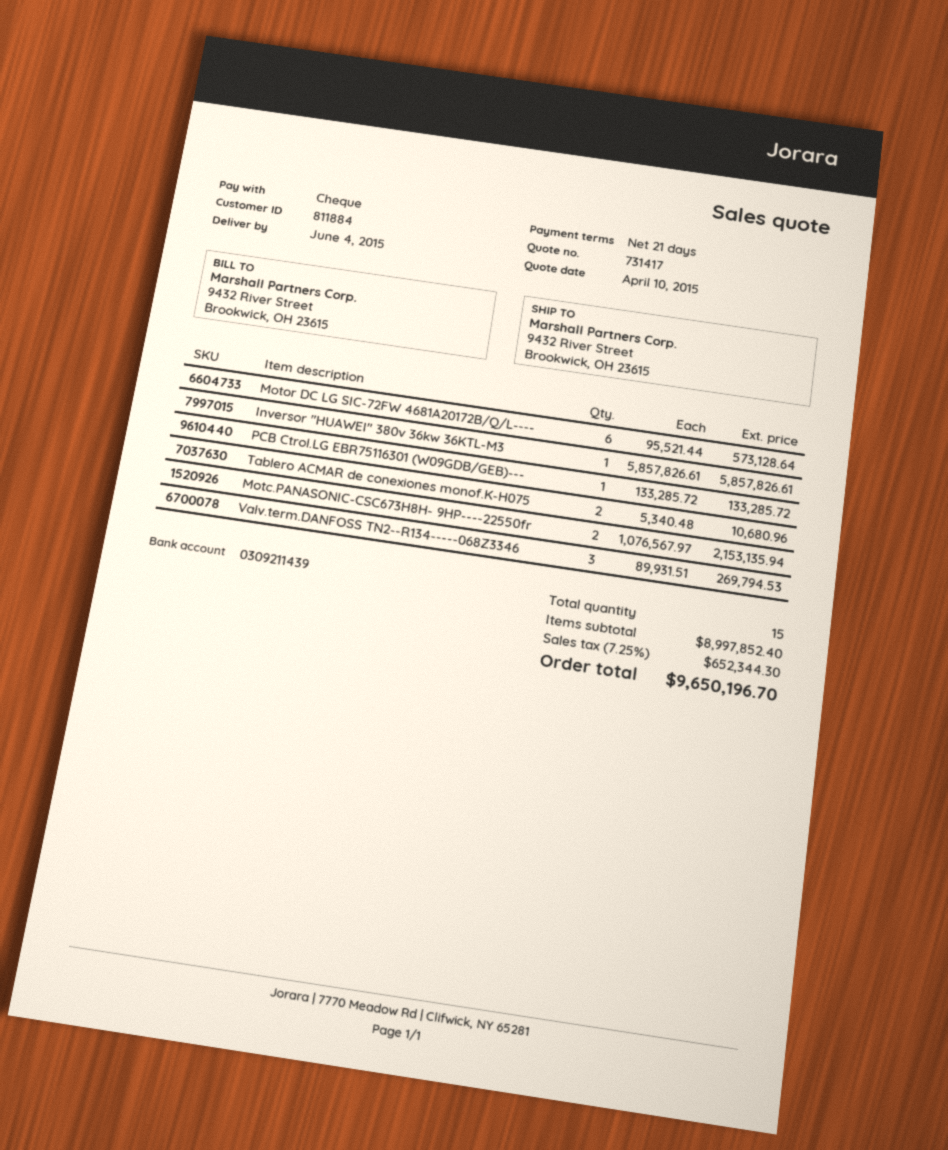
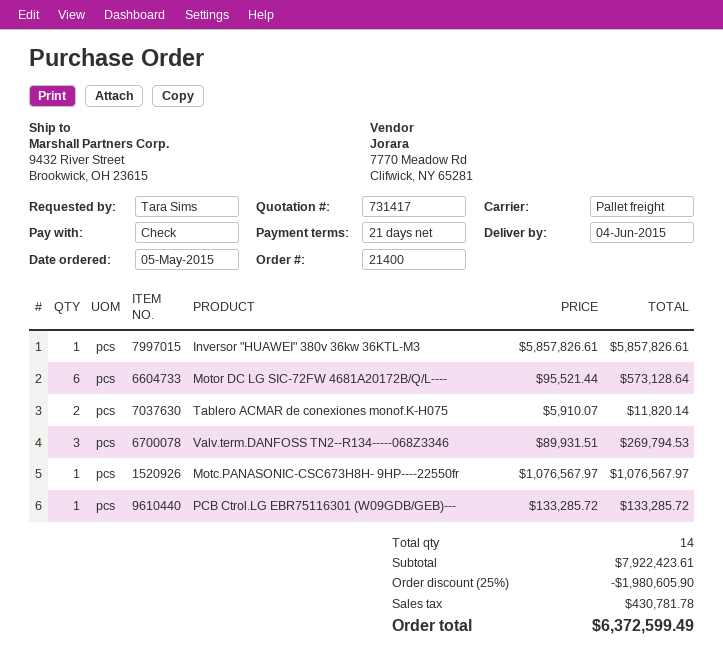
Tablero ACMAR de conexiones monof.K-H075: 2 x 5340.48 = 10680.96 -> 2 x 5910.07 = 11820.14
Motc.PANASONIC-CSC673H8H- 9HP----22550fr: 2 x 1076567.97 = 2153135.94 -> 1 x 1076567.97 = 1076567.97
total quantity: 15 -> 14
subtotal: 8997852.40 -> 7922423.61
discount: none -> 25% = 1980605.90
tax: 652344.30 -> 430781.78
total: 9650196.70 -> 6372599.49

